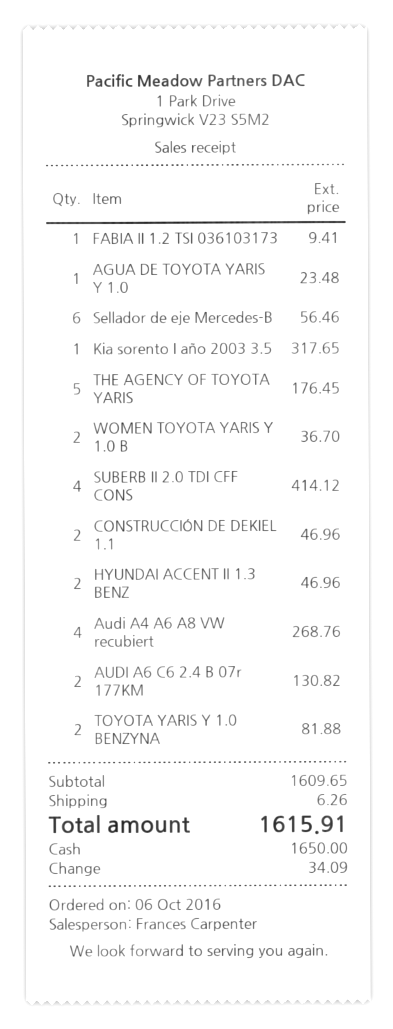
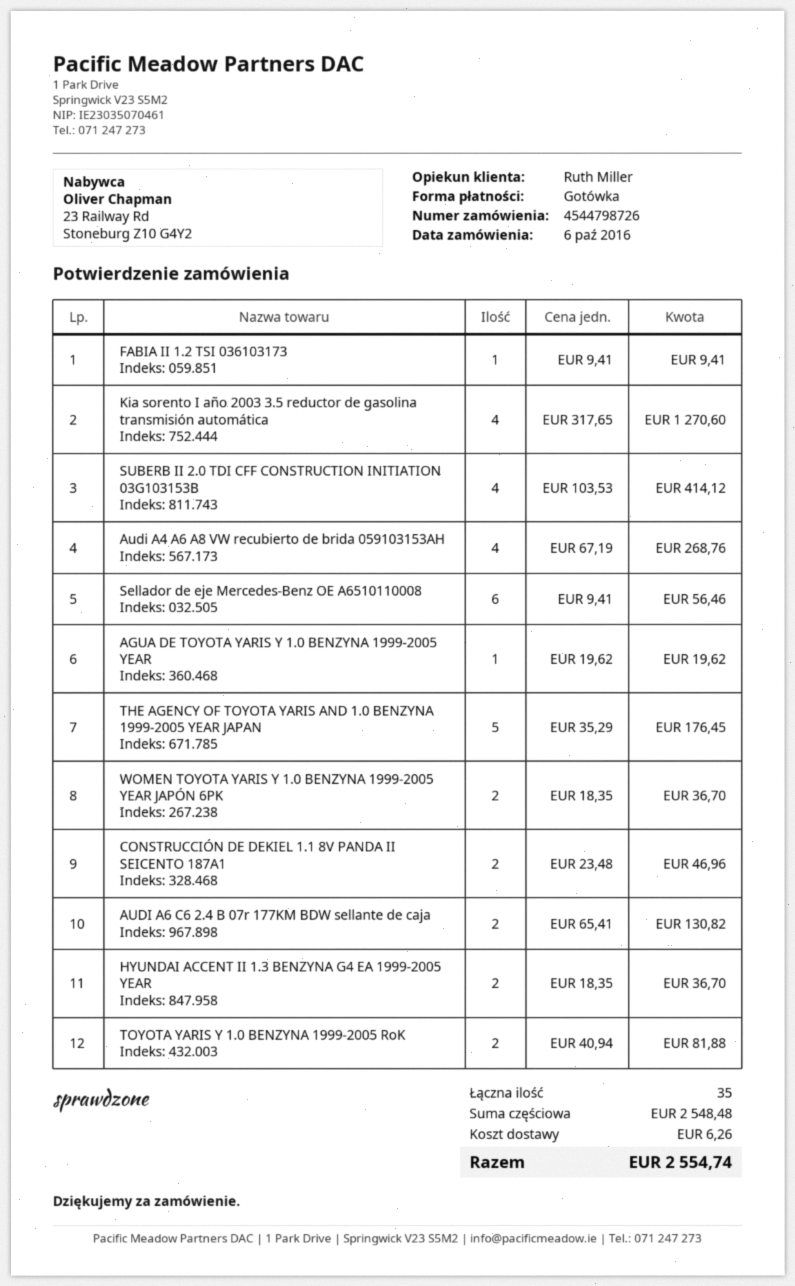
sales rep: Frances Carpenter -> Ruth Miller
AGUA DE TOYOTA YARIS Y 1.0: 1 for 23.48 -> 1 for 19.62
Kia sorento I año 2003 3.5: 1 for 317.65 -> 4 for 1270.60
HYUNDAI ACCENT II 1.3 BENZ: 2 for 46.96 -> 2 for 36.70
subtotal: 1609.65 -> 2548.48
total: 1615.91 -> 2554.74

